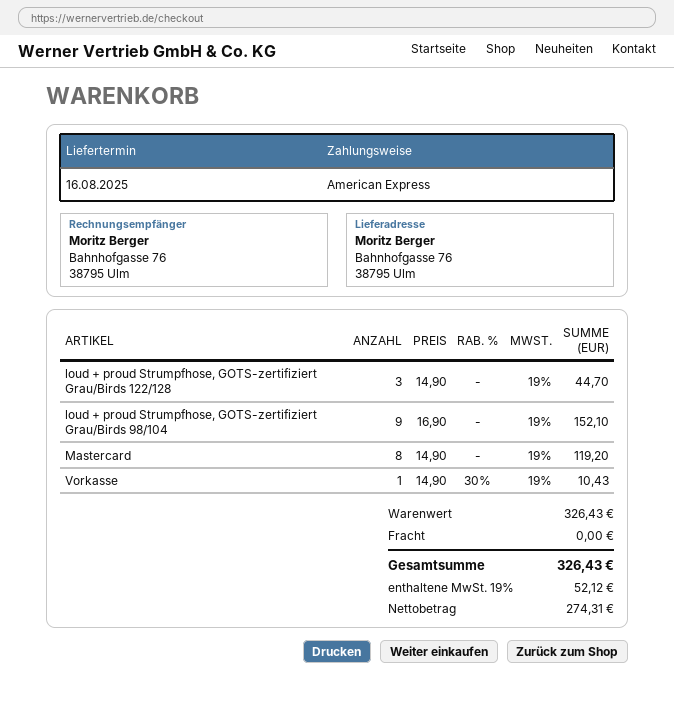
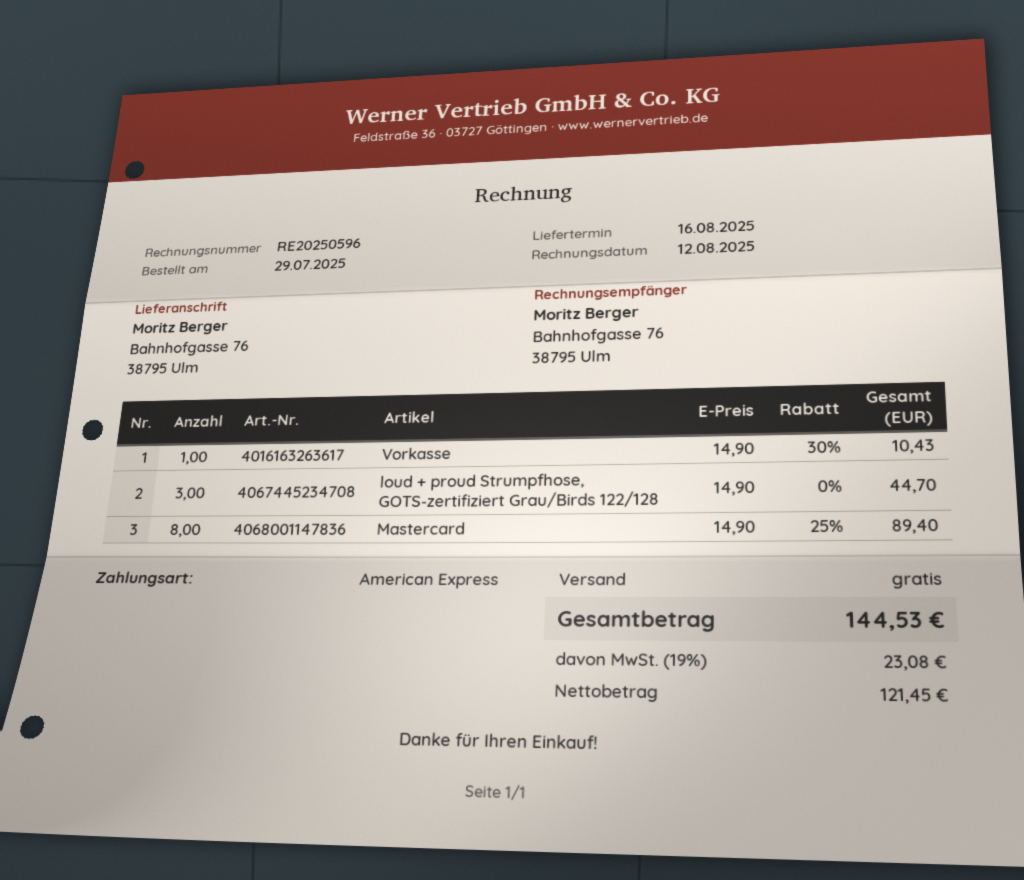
loud + proud Strumpfhose, GOTS-zertifiziert Grau/Birds 98/104: 9 x 16.90 = 152.10 -> none
Mastercard: 8 x 14.90 = 119.20 -> 8 x 14.90 - 25% = 89.40
net: 274.31 -> 121.45
tax: 19% = 52.12 -> 19% = 23.08
total: 326.43 -> 144.53

